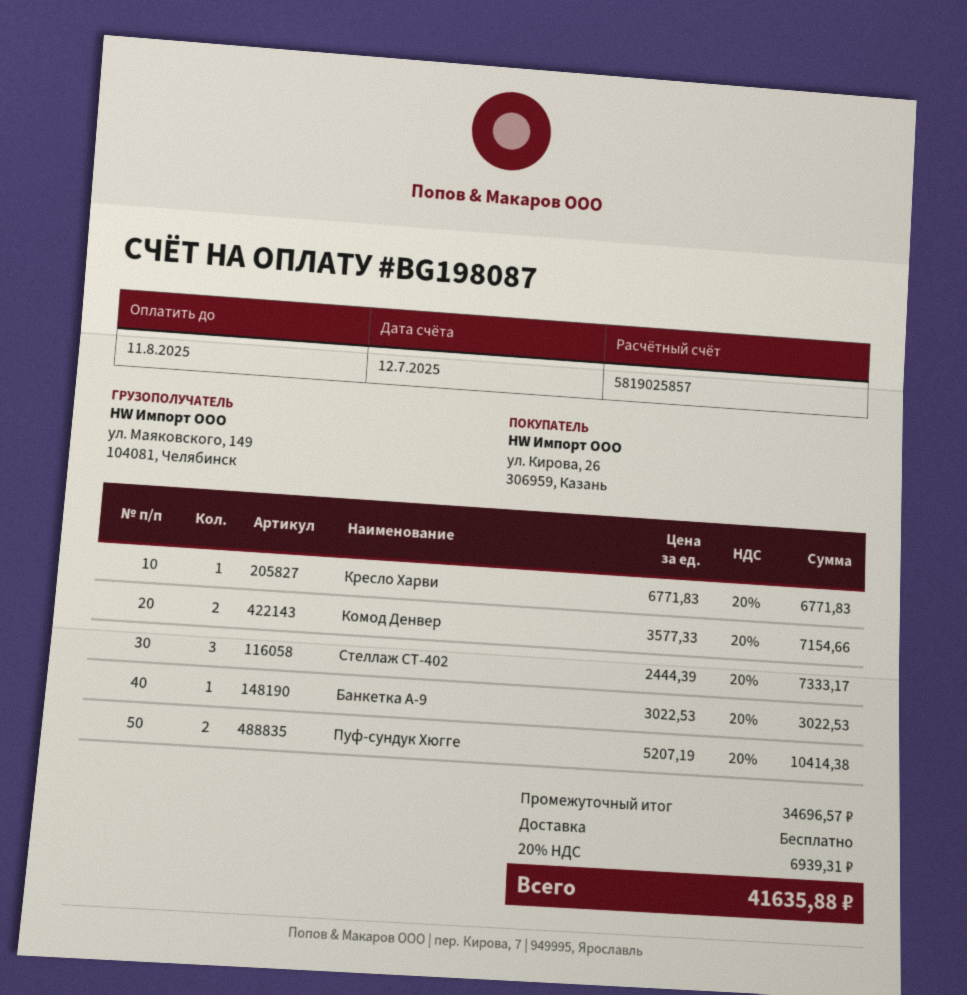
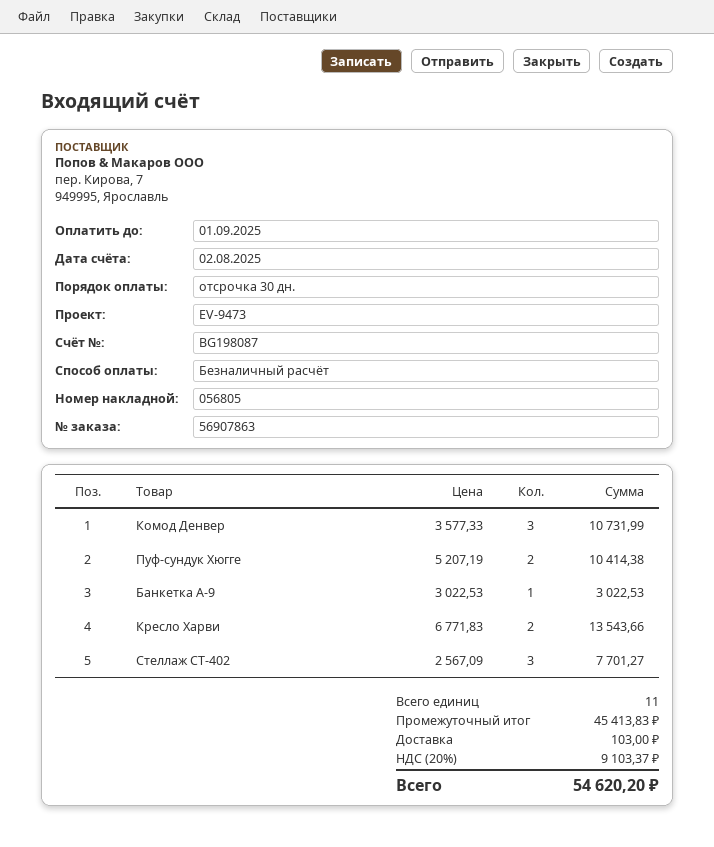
invoice date: 2025-07-12 -> 2025-08-02
due date: 2025-08-11 -> 2025-09-01
Кресло Харви: 1 x 6771.83 = 6771.83 -> 2 x 6771.83 = 13543.66
Комод Денвер: 2 x 3577.33 = 7154.66 -> 3 x 3577.33 = 10731.99
Стеллаж СТ-402: 3 x 2444.39 = 7333.17 -> 3 x 2567.09 = 7701.27
subtotal: 34696.57 -> 45413.83
shipping: 0.00 -> 103.00
tax: 20% = 6939.31 -> 20% = 9103.37
total: 41635.88 -> 54620.20

